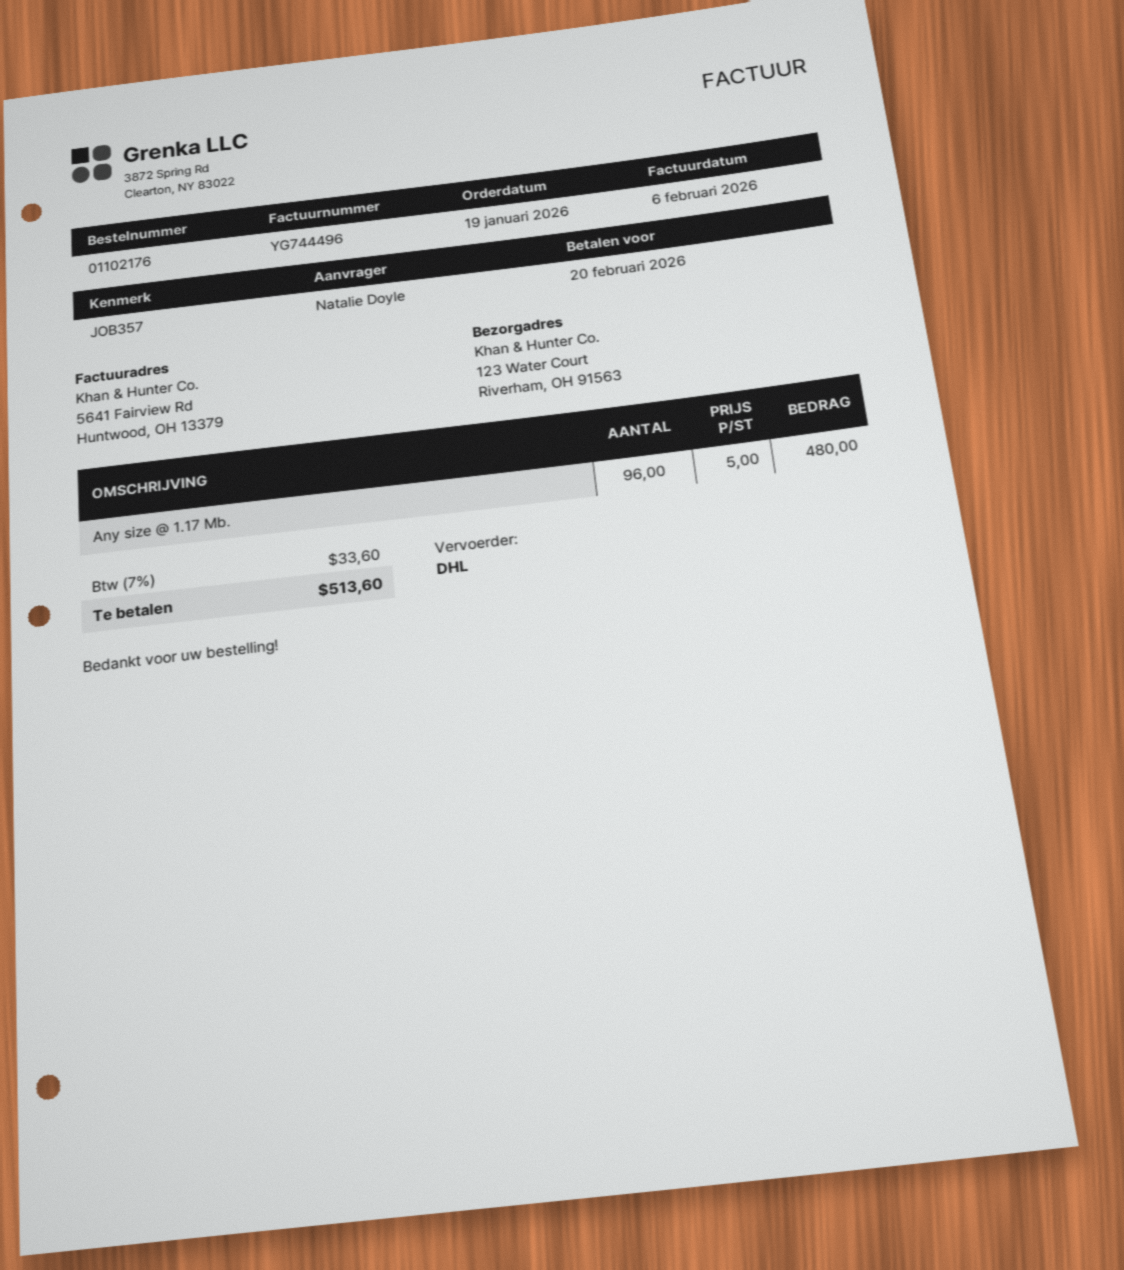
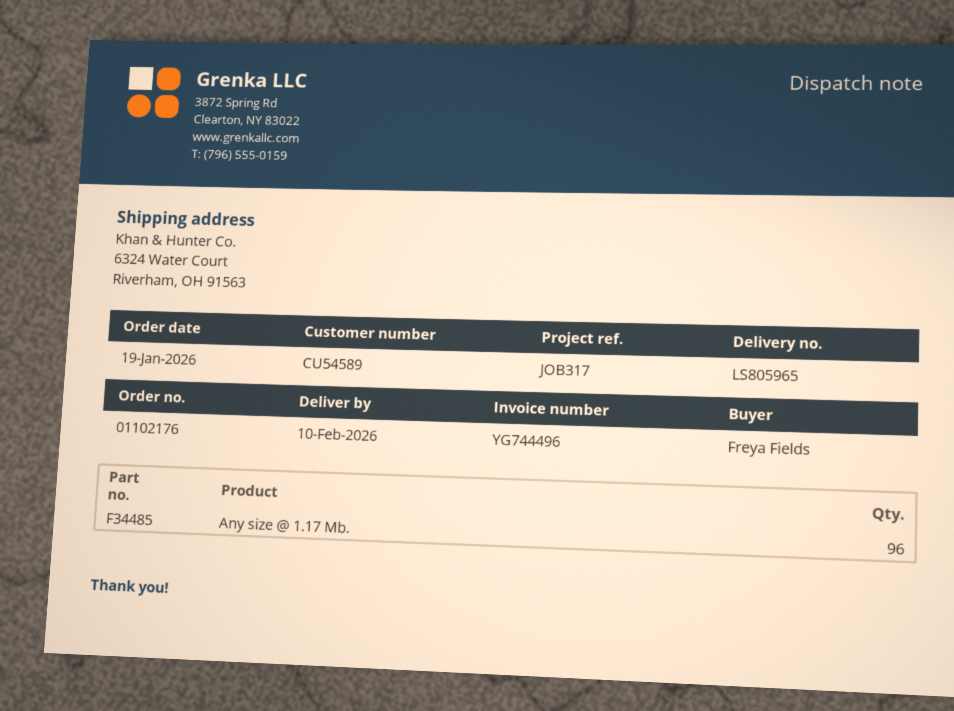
reference: JOB357 -> JOB317
ordered by: Natalie Doyle -> Freya Fields
ship to: 123 Water Court, Riverham, OH 91563 -> 6324 Water Court, Riverham, OH 91563

